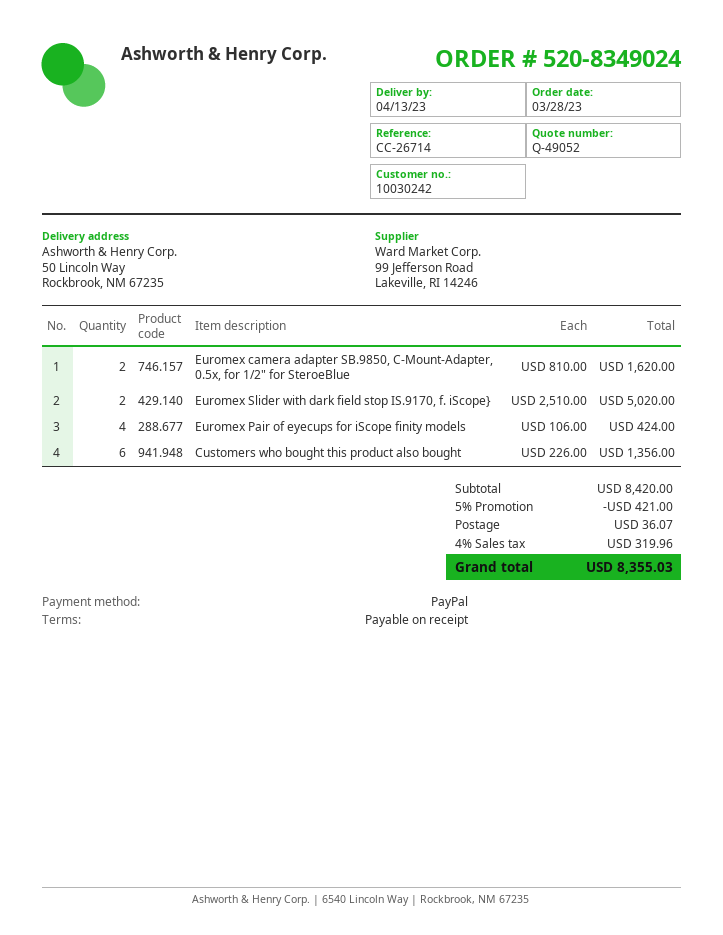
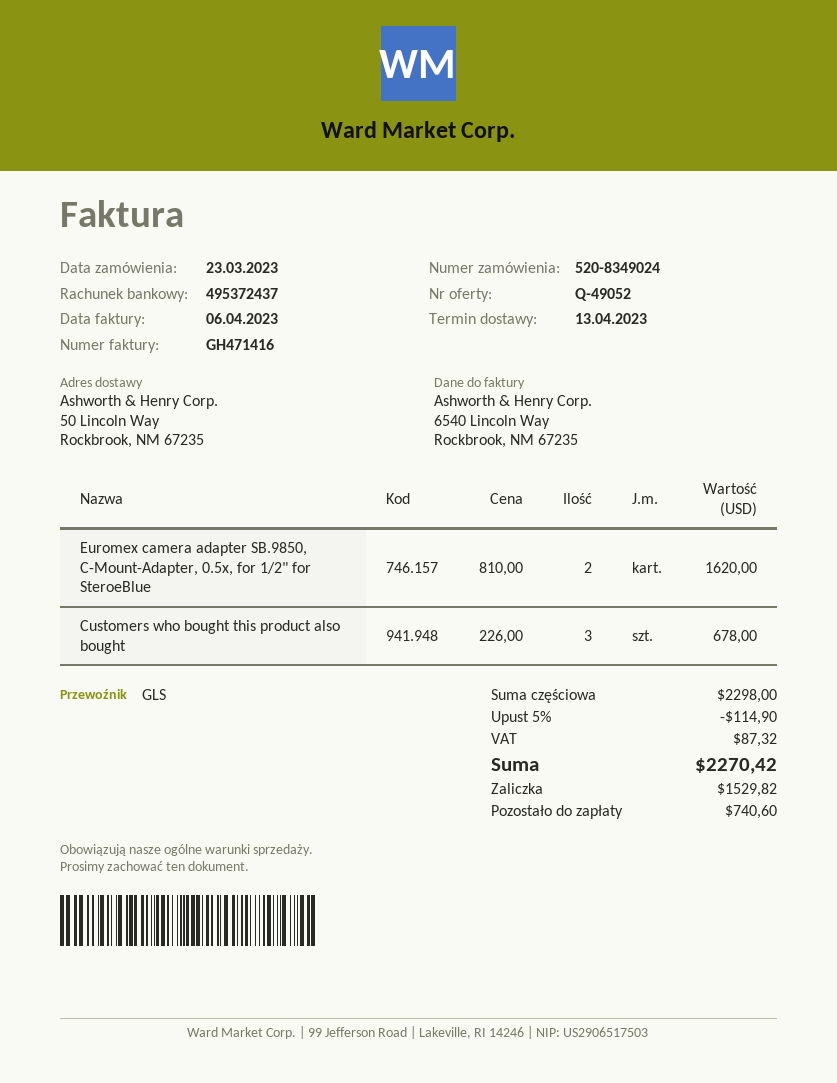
order date: 2023-03-28 -> 2023-03-23
Euromex Slider with dark field stop IS.9170, f. iScope}: 2 x 2510.00 = 5020.00 -> none
Euromex Pair of eyecups for iScope finity models: 4 x 106.00 = 424.00 -> none
Customers who bought this product also bought: 6 x 226.00 = 1356.00 -> 3 x 226.00 = 678.00
subtotal: 8420.00 -> 2298.00
discount: 5% = 421.00 -> 5% = 114.90
shipping: 36.07 -> none
tax: 319.96 -> 87.32
total: 8355.03 -> 2270.42

